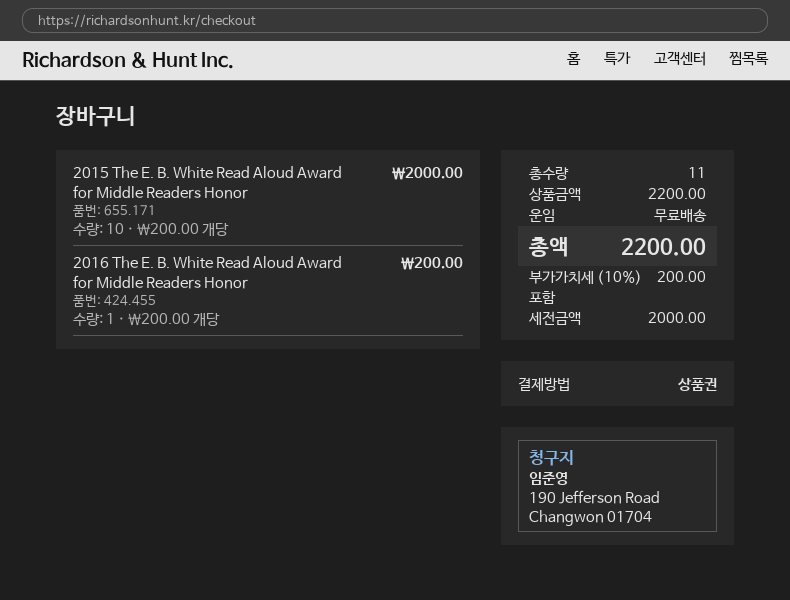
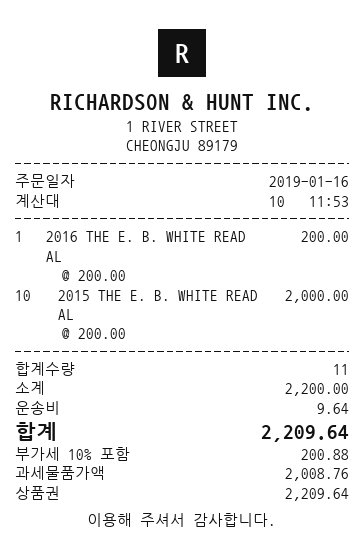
shipping: 0.00 -> 9.64
net: 2000.00 -> 2008.76
tax: 10% = 200.00 -> 10% = 200.88
total: 2200.00 -> 2209.64

